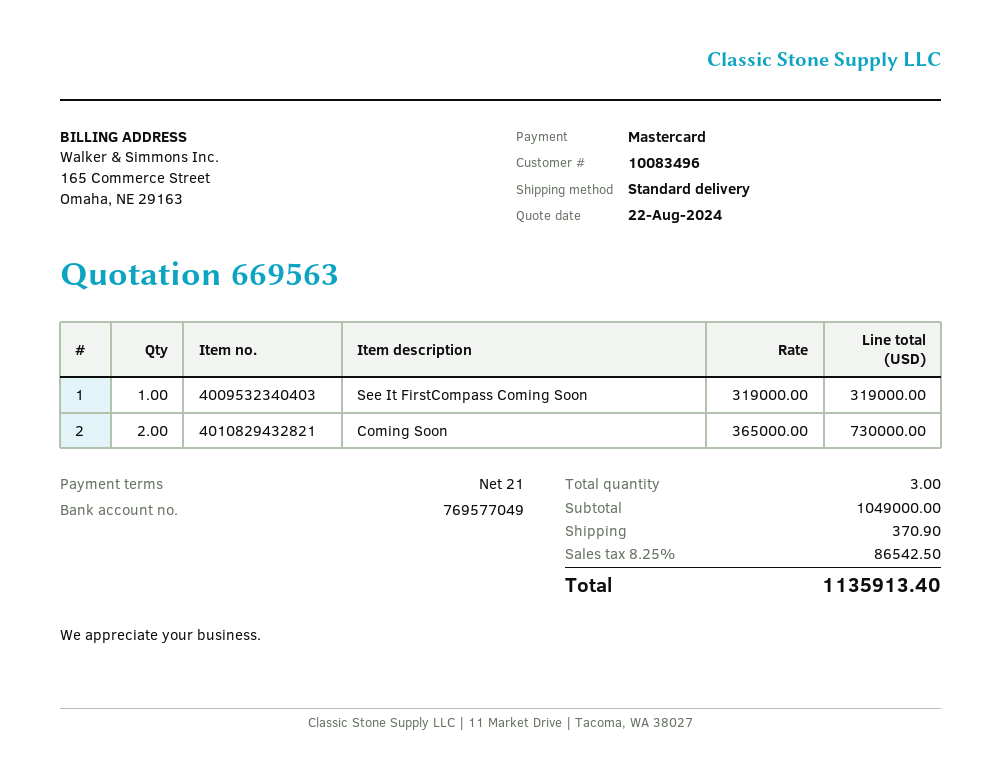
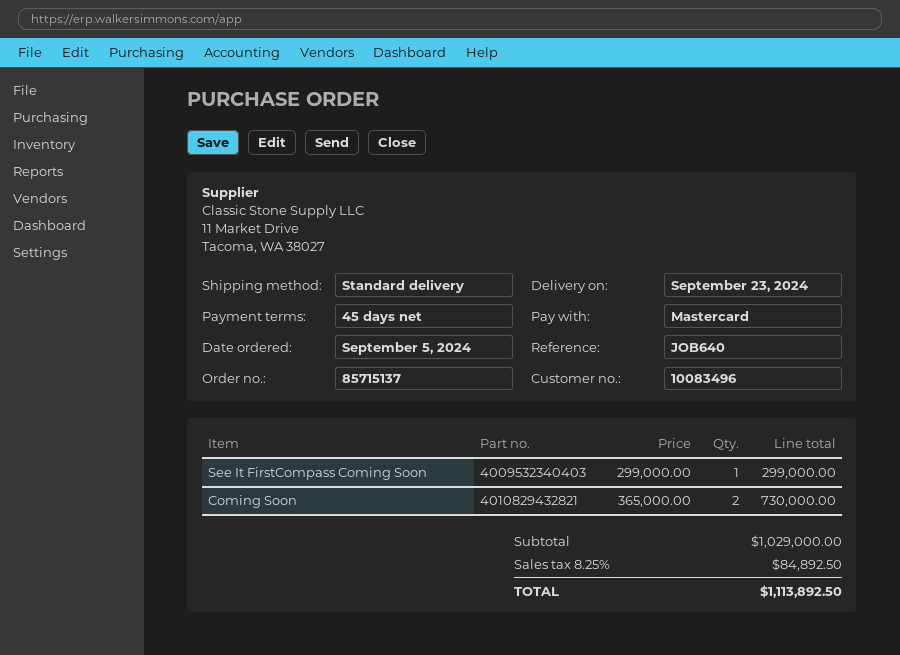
payment terms: 21 days -> 45 days
See It FirstCompass Coming Soon: 1 x 319000.00 = 319000.00 -> 1 x 299000.00 = 299000.00
subtotal: 1049000.00 -> 1029000.00
shipping: 370.90 -> none
tax: 8.25% = 86542.50 -> 8.25% = 84892.50
total: 1135913.40 -> 1113892.50

